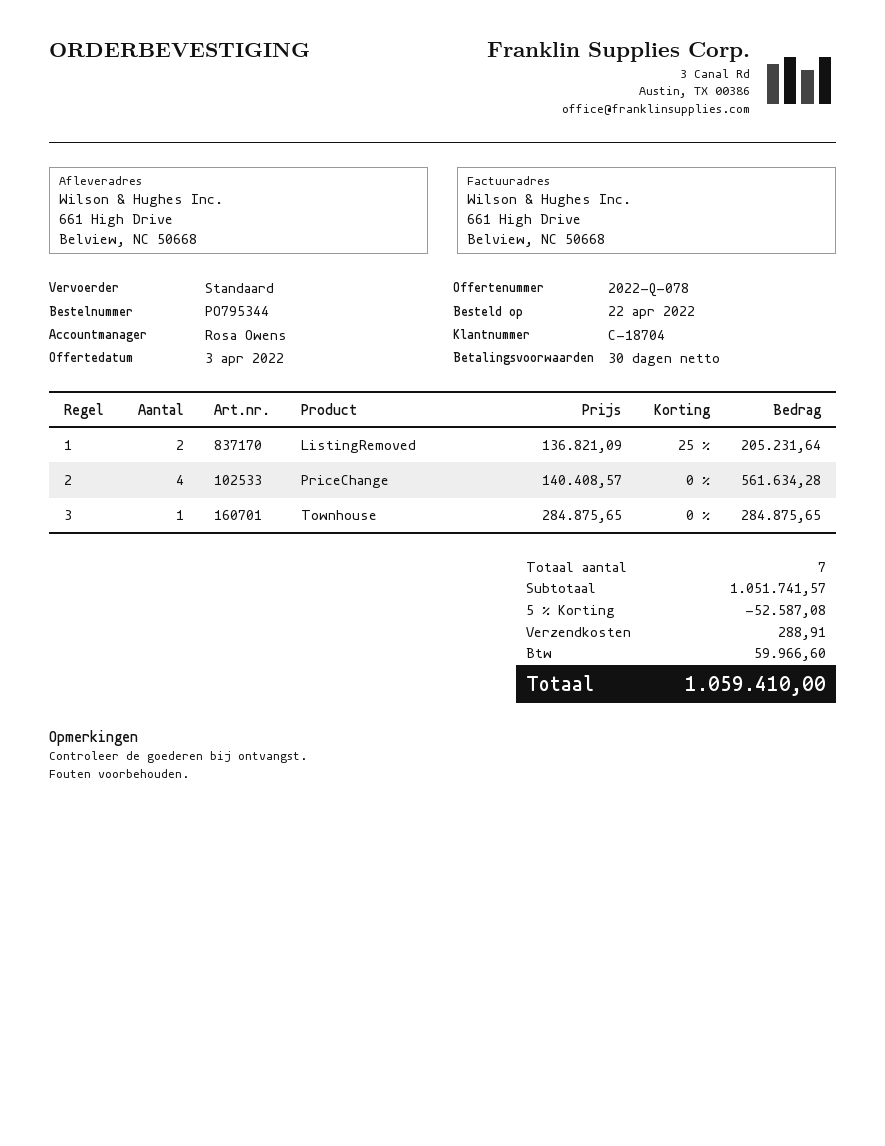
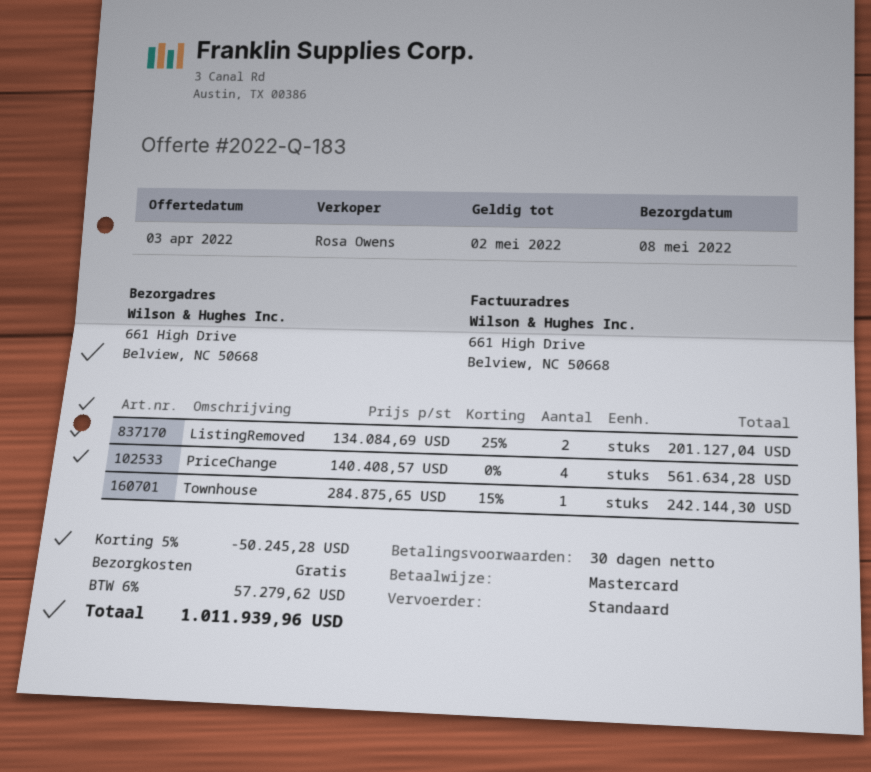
quote number: 2022-Q-078 -> 2022-Q-183
ListingRemoved: 2 x 136821.09 - 25% = 205231.64 -> 2 x 134084.69 - 25% = 201127.04
Townhouse: 1 x 284875.65 = 284875.65 -> 1 x 284875.65 - 15% = 242144.30
discount: 5% = 52587.08 -> 5% = 50245.28
shipping: 288.91 -> 0.00
tax: 59966.60 -> 57279.62
total: 1059410.00 -> 1011939.96

